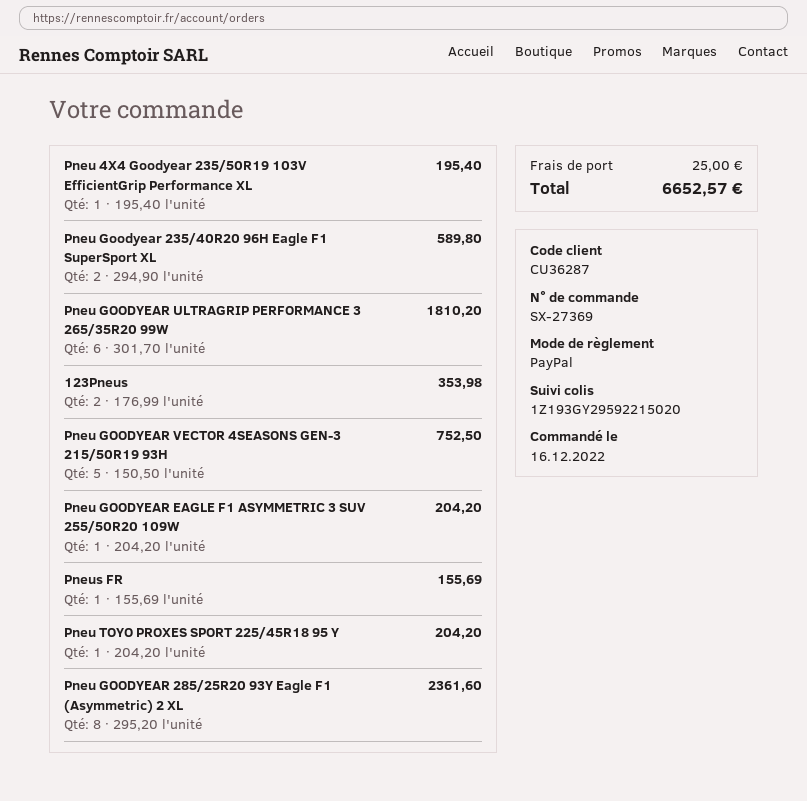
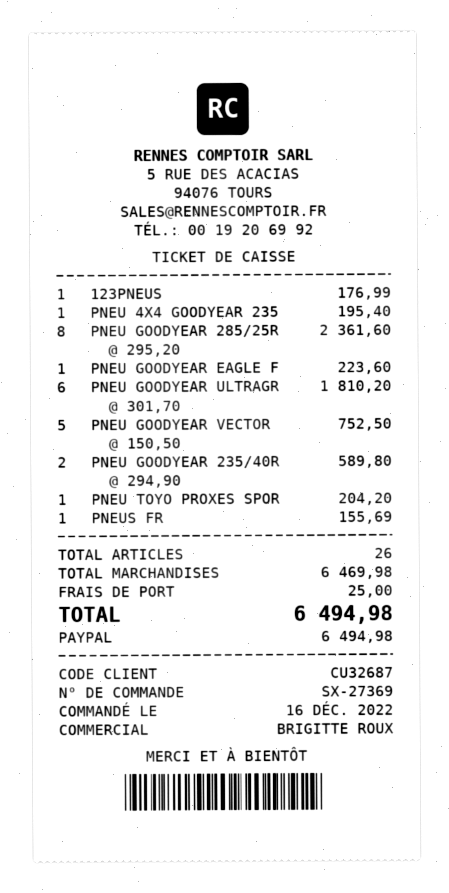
customer number: CU36287 -> CU32687
123Pneus: 2 x 176.99 = 353.98 -> 1 x 176.99 = 176.99
Pneu GOODYEAR EAGLE F1 ASYMMETRIC 3 SUV 255/50R20 109W: 1 x 204.20 = 204.20 -> 1 x 223.60 = 223.60
total: 6652.57 -> 6494.98

